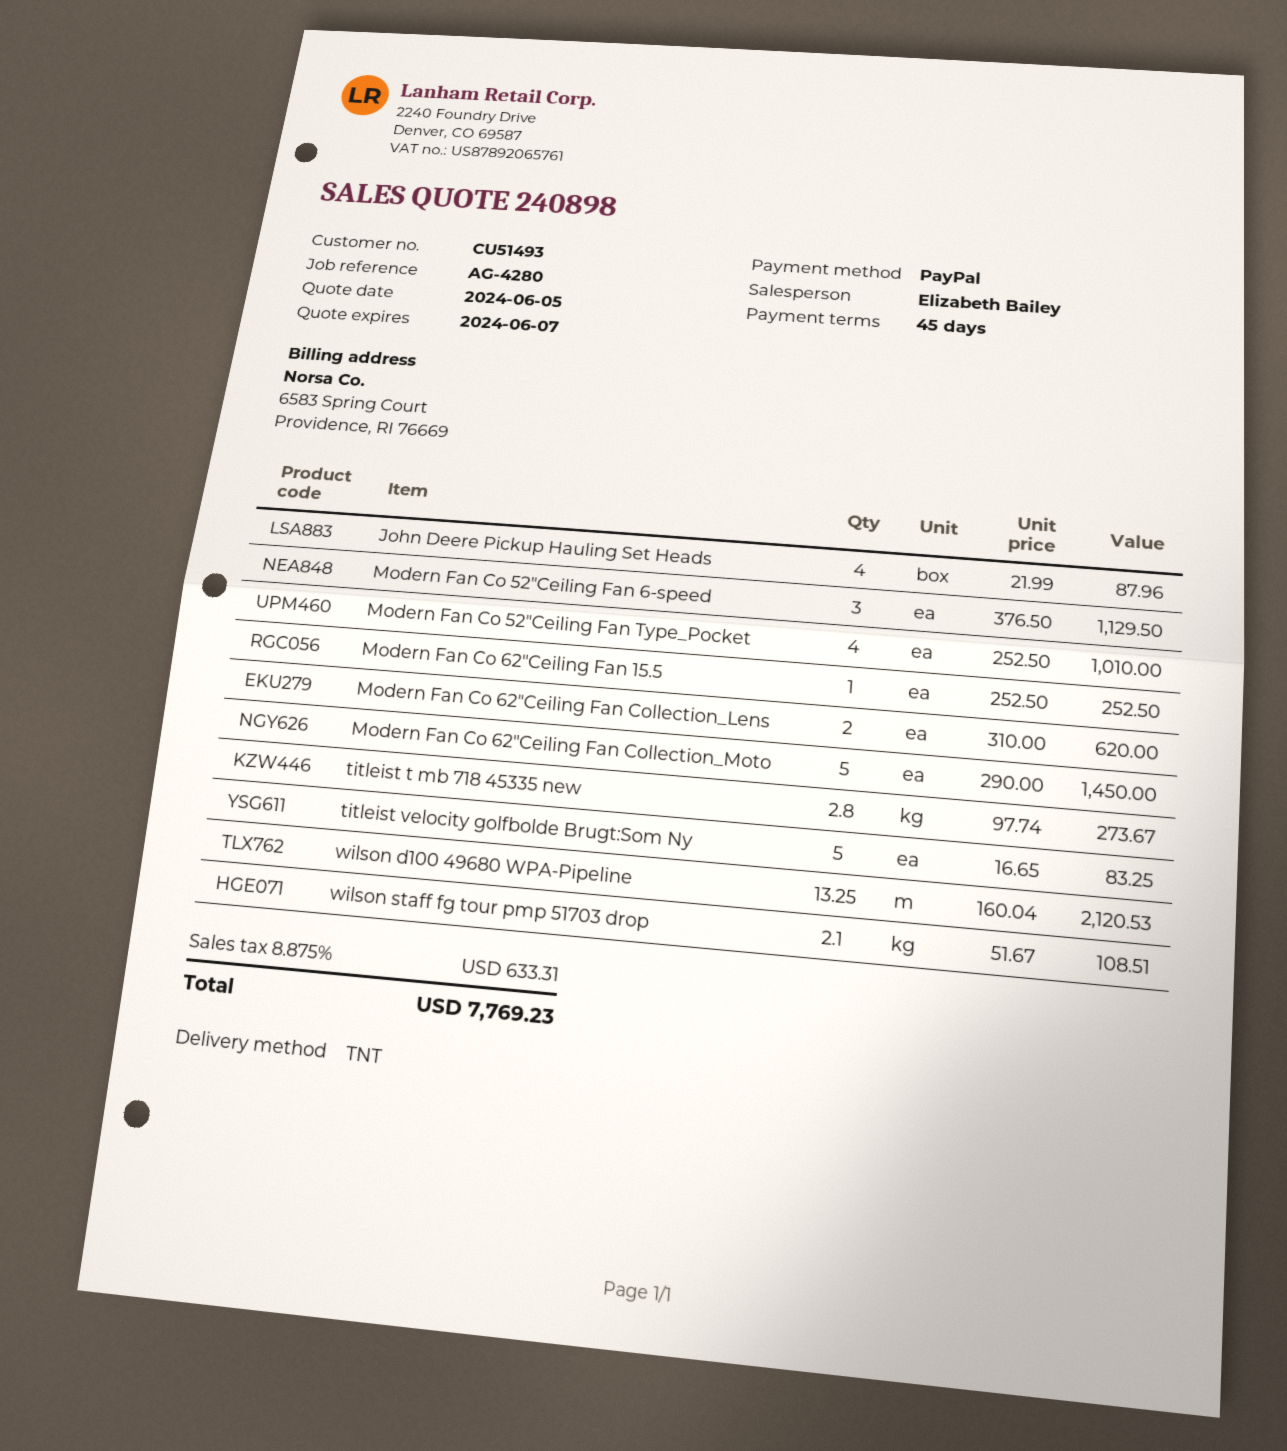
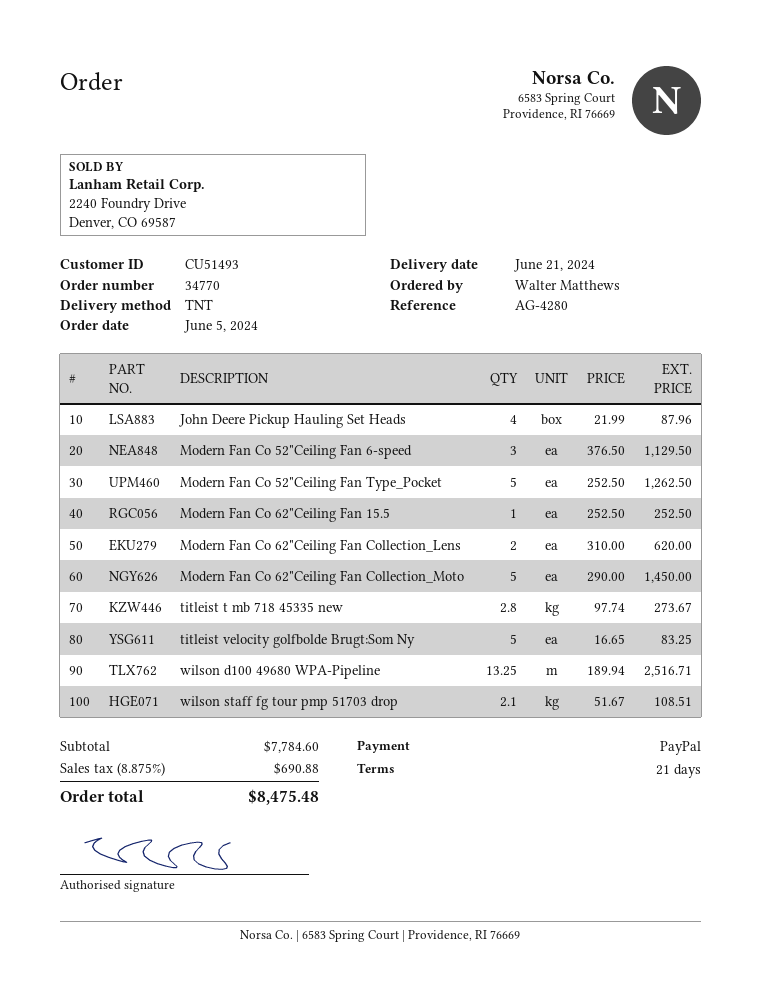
payment terms: 45 days -> 21 days
Modern Fan Co 52"Ceiling Fan Type_Pocket: 4 x 252.50 = 1010.00 -> 5 x 252.50 = 1262.50
wilson d100 49680 WPA-Pipeline: 13.25 x 160.04 = 2120.53 -> 13.25 x 189.94 = 2516.71
tax: 8.875% = 633.31 -> 8.875% = 690.88
total: 7769.23 -> 8475.48

